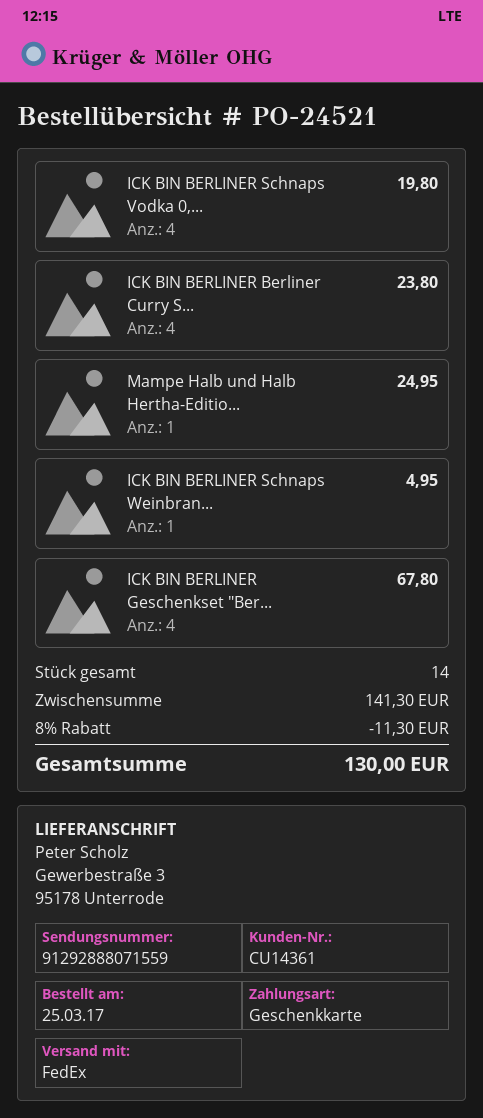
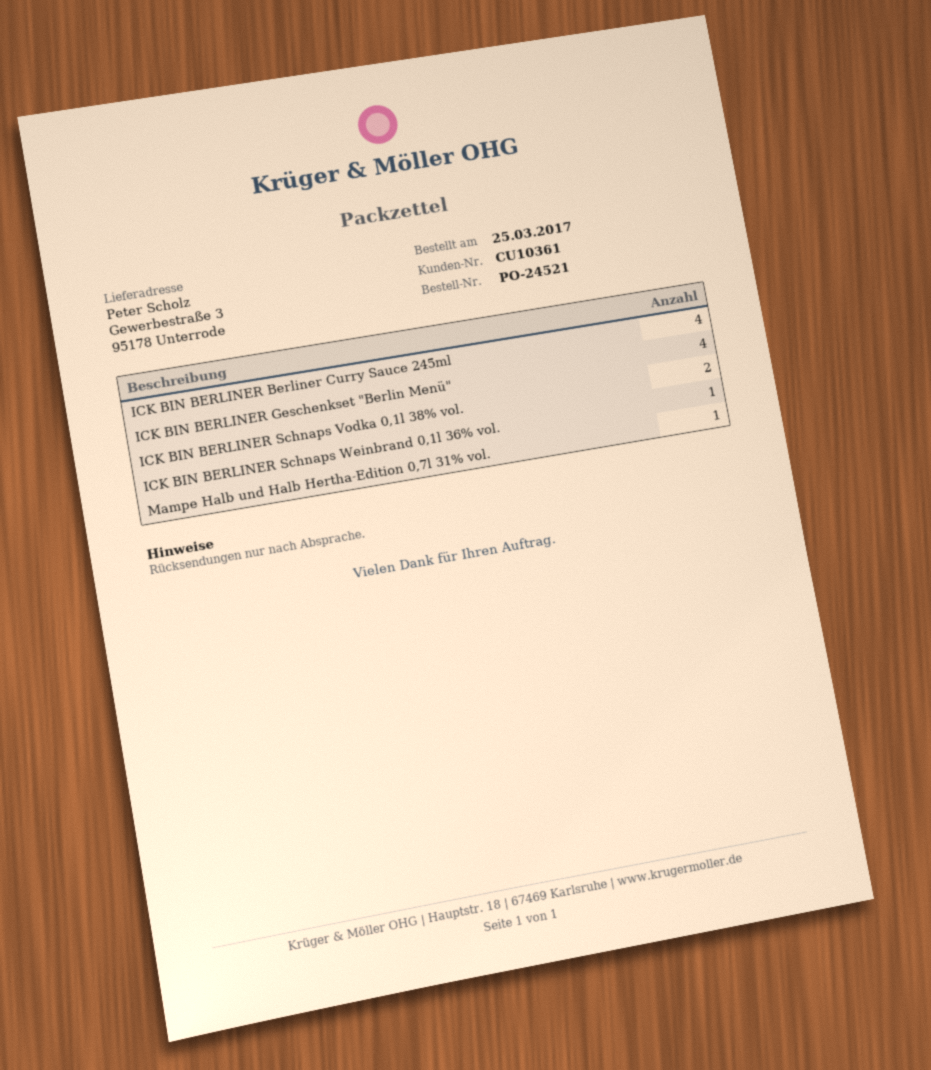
customer number: CU14361 -> CU10361
ICK BIN BERLINER Schnaps Vodka 0,...: 4 -> 2

